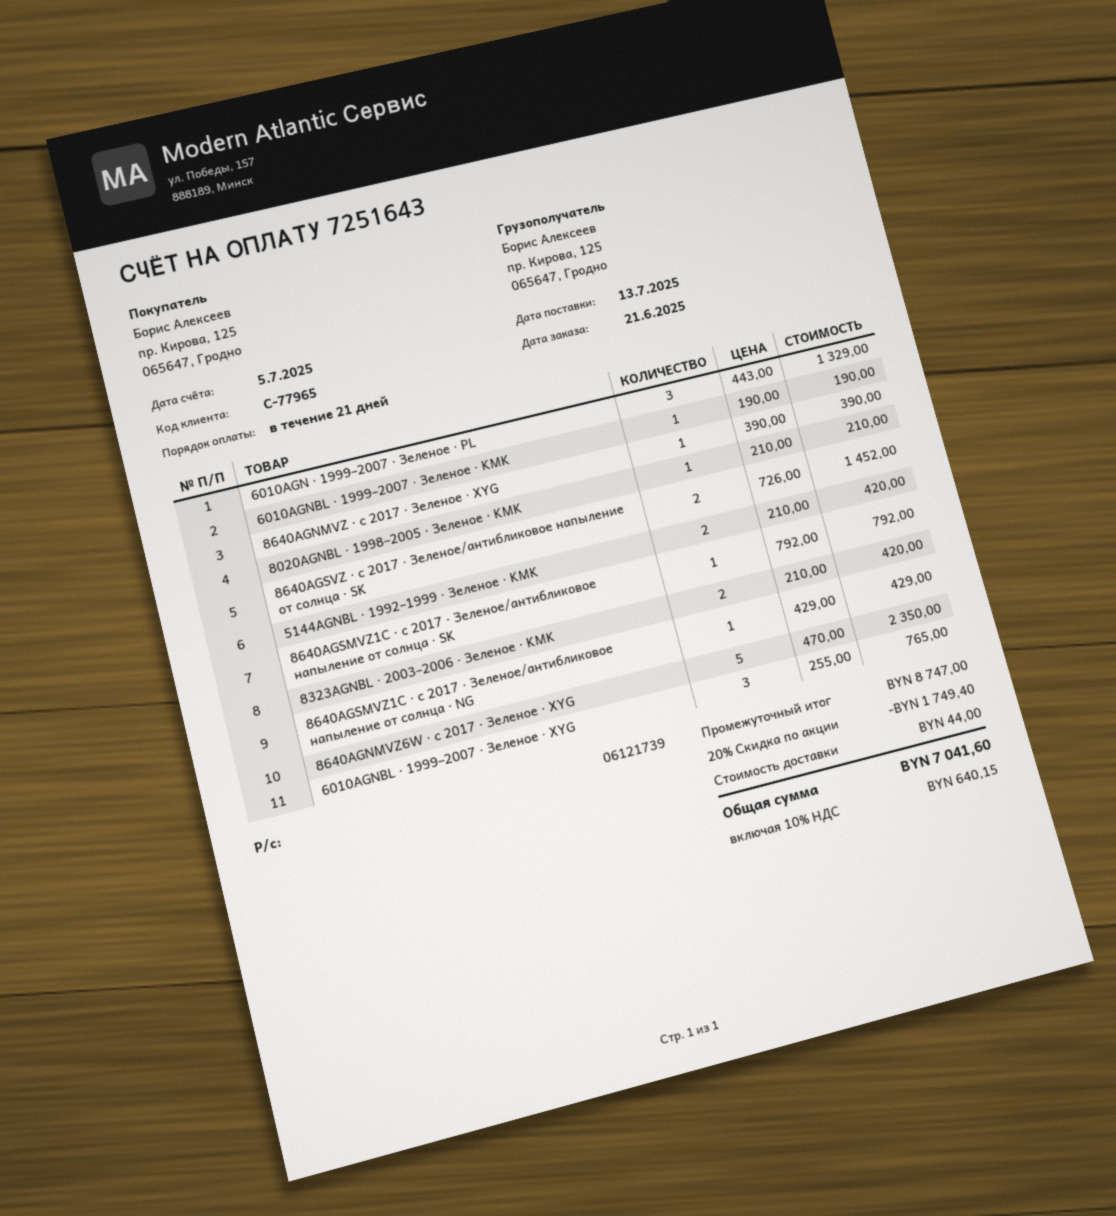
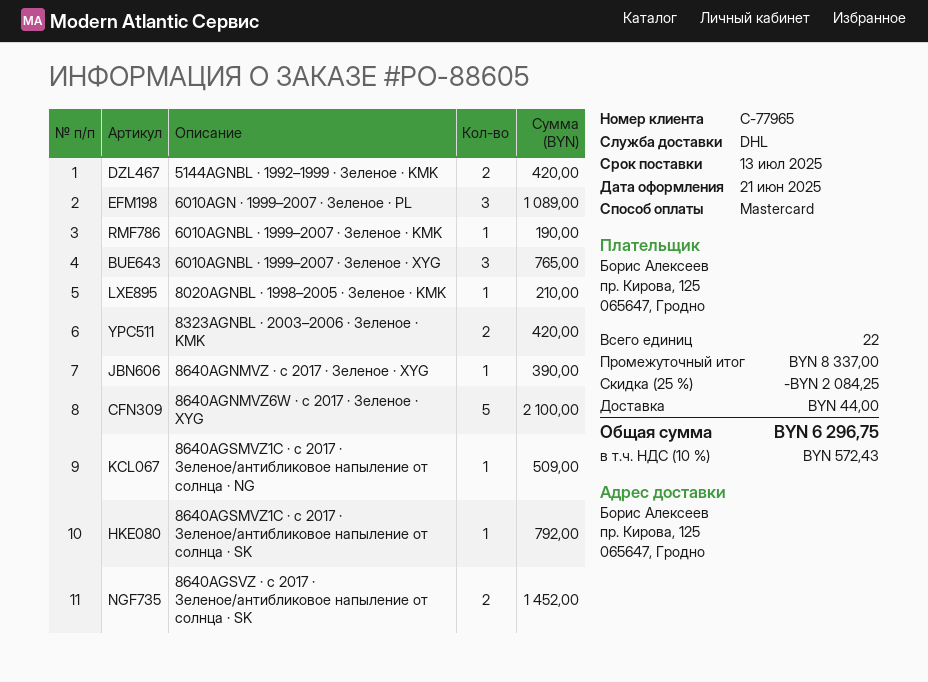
6010AGN · 1999–2007 · Зеленое · PL: 3 for 1329.00 -> 3 for 1089.00
8640AGSMVZ1C · с 2017 · Зеленое/антибликовое напыление от солнца · NG: 1 for 429.00 -> 1 for 509.00
8640AGNMVZ6W · с 2017 · Зеленое · XYG: 5 for 2350.00 -> 5 for 2100.00
subtotal: 8747.00 -> 8337.00
discount: 20% = 1749.40 -> 25% = 2084.25
tax: 10% = 640.15 -> 10% = 572.43
total: 7041.60 -> 6296.75

